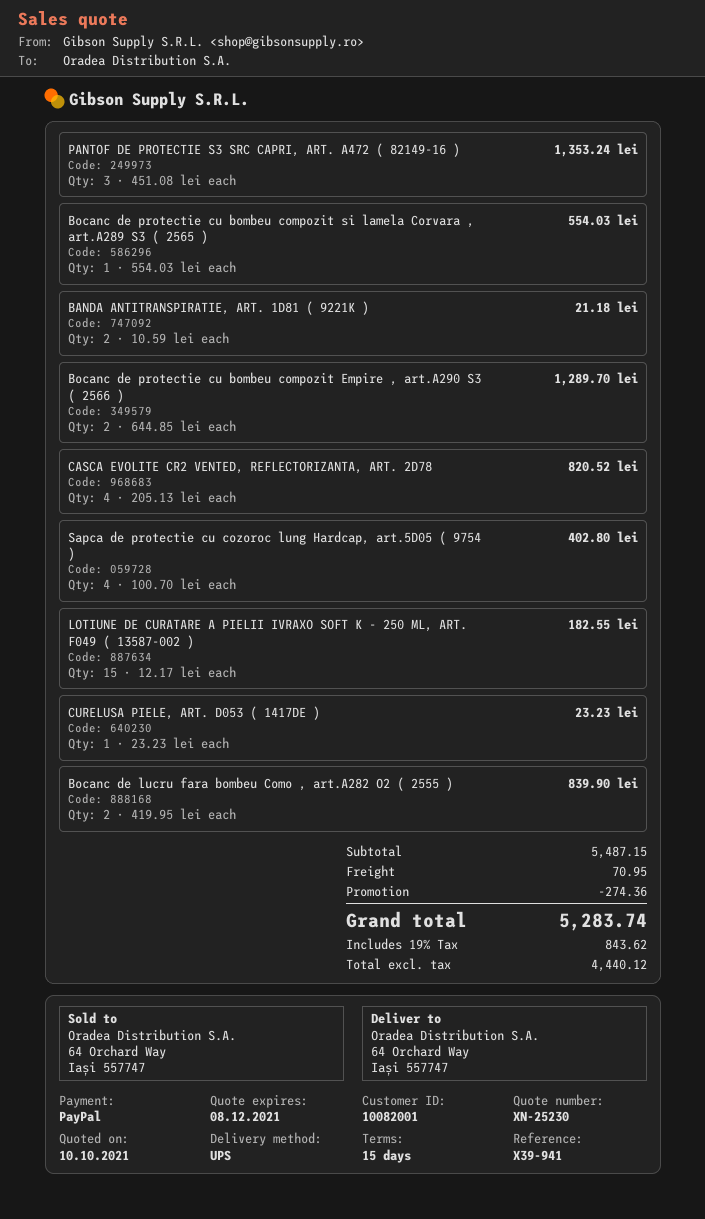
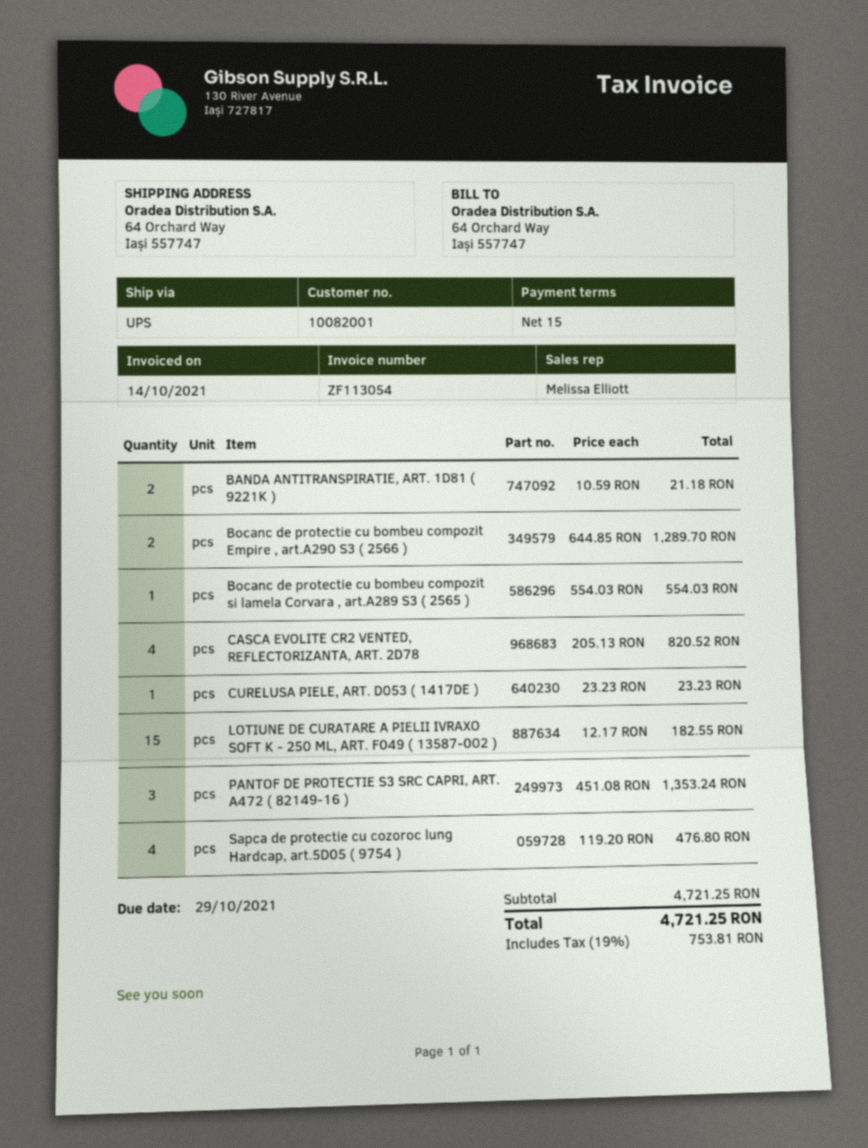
Sapca de protectie cu cozoroc lung Hardcap, art.5D05 ( 9754 ): 4 x 100.70 = 402.80 -> 4 x 119.20 = 476.80
Bocanc de lucru fara bombeu Como , art.A282 O2 ( 2555 ): 2 x 419.95 = 839.90 -> none
subtotal: 5487.15 -> 4721.25
discount: 274.36 -> none
shipping: 70.95 -> none
tax: 19% = 843.62 -> 19% = 753.81
total: 5283.74 -> 4721.25

